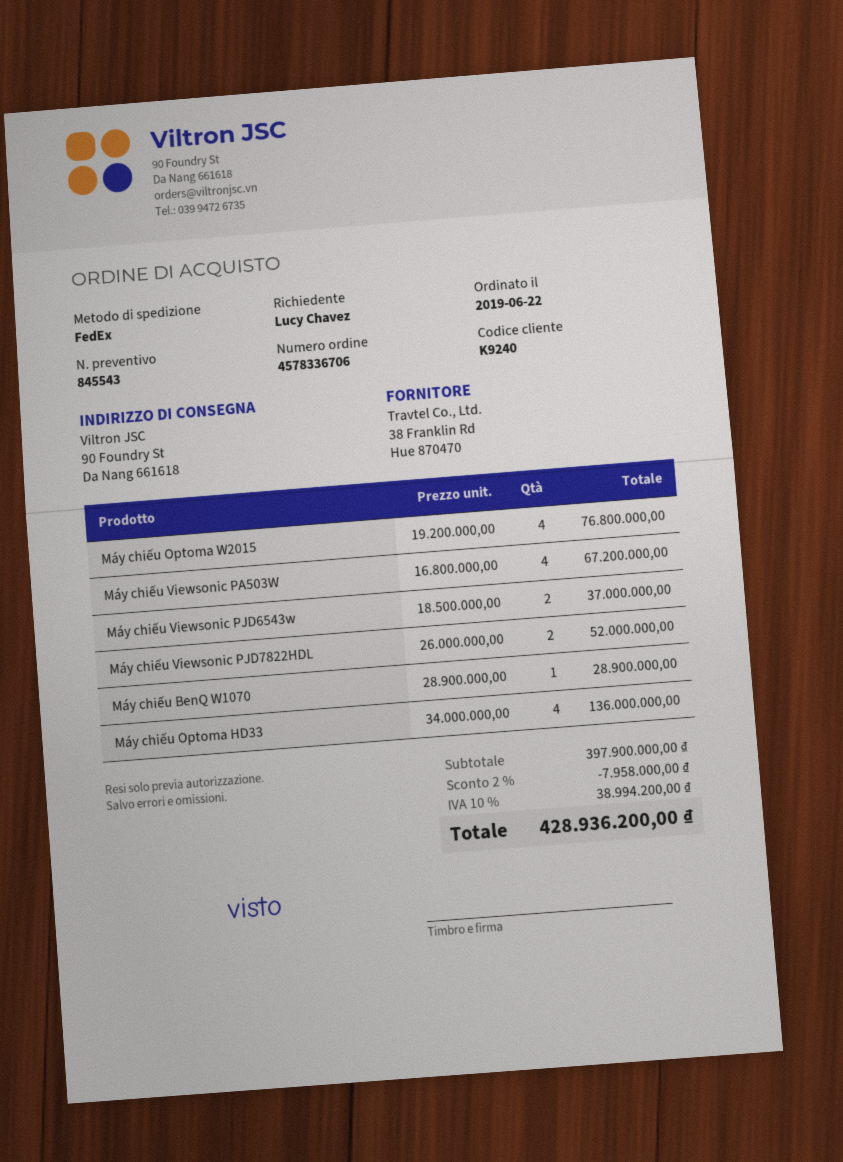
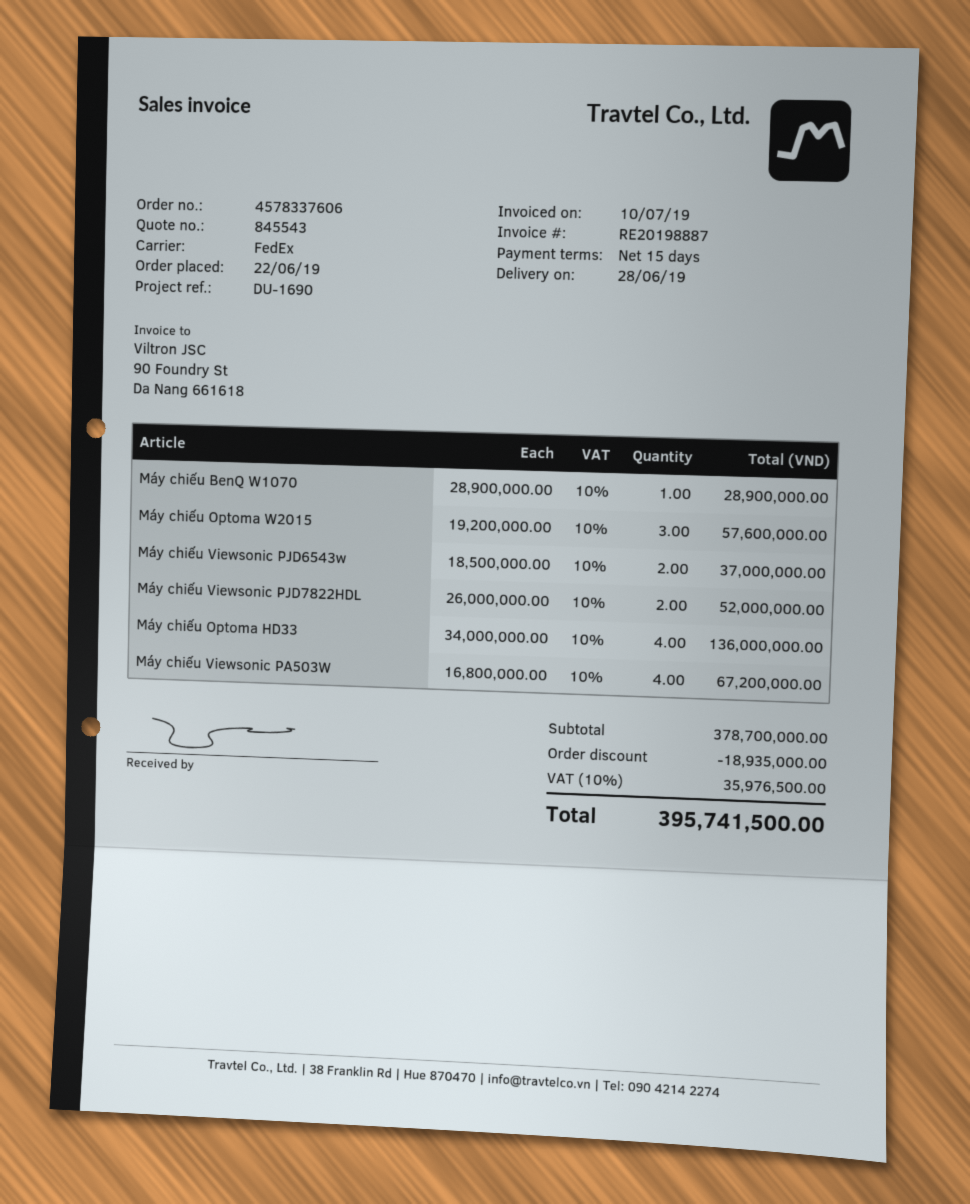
order number: 4578336706 -> 4578337606
Máy chiếu Optoma W2015: 4 x 19200000.00 = 76800000.00 -> 3 x 19200000.00 = 57600000.00
subtotal: 397900000.00 -> 378700000.00
discount: 7958000.00 -> 18935000.00
tax: 10% = 38994200.00 -> 10% = 35976500.00
total: 428936200.00 -> 395741500.00

